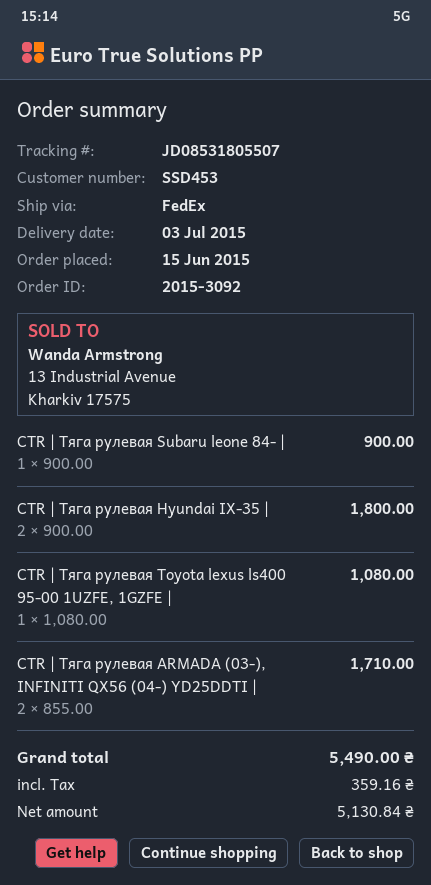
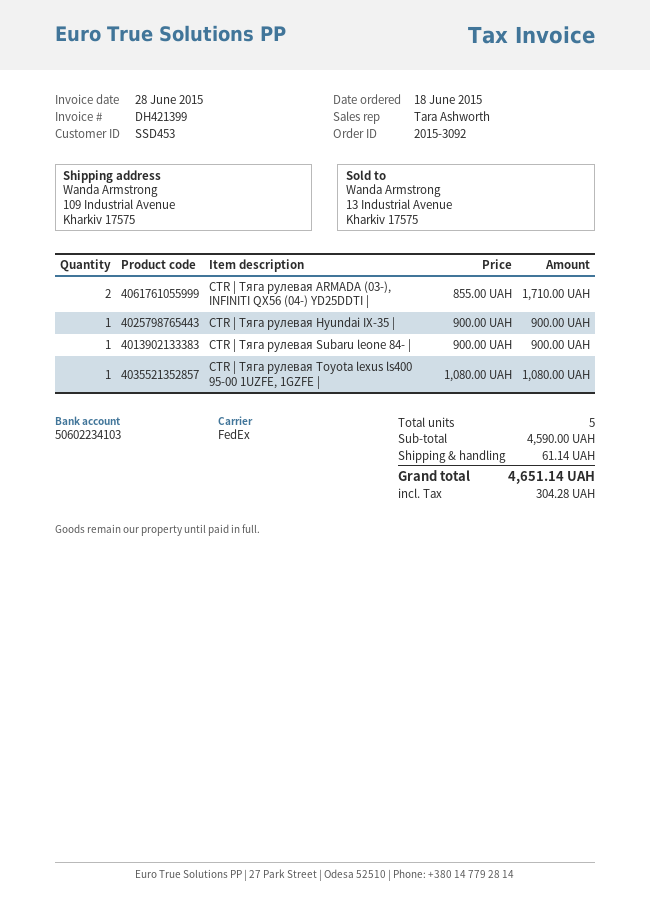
order date: 2015-06-15 -> 2015-06-18
CTR | Тяга рулевая Hyundai IX-35 |: 2 x 900.00 = 1800.00 -> 1 x 900.00 = 900.00
shipping: none -> 61.14
tax: 359.16 -> 304.28
total: 5490.00 -> 4651.14

